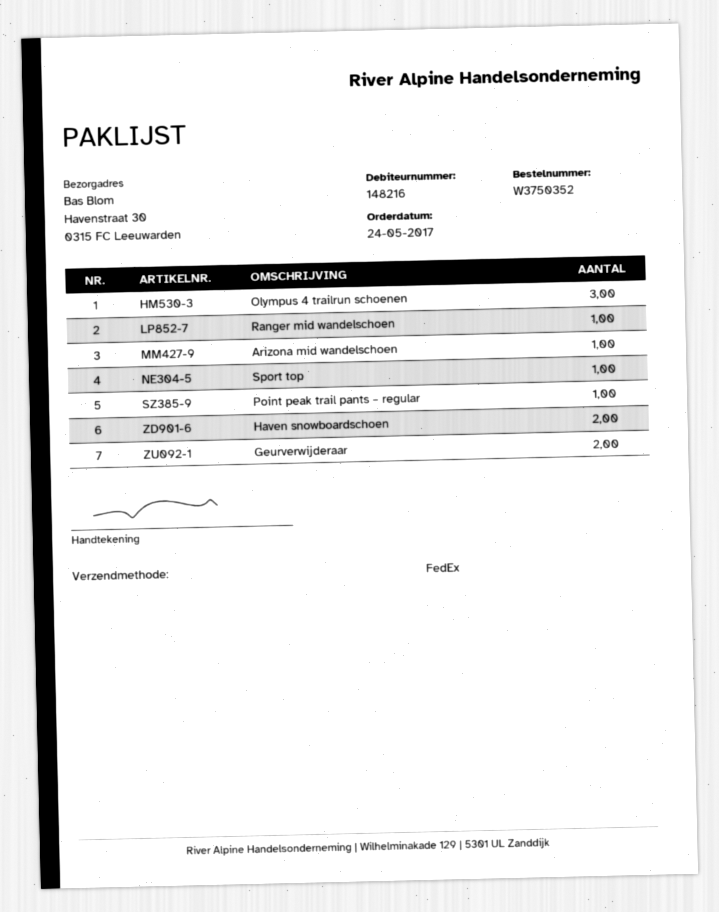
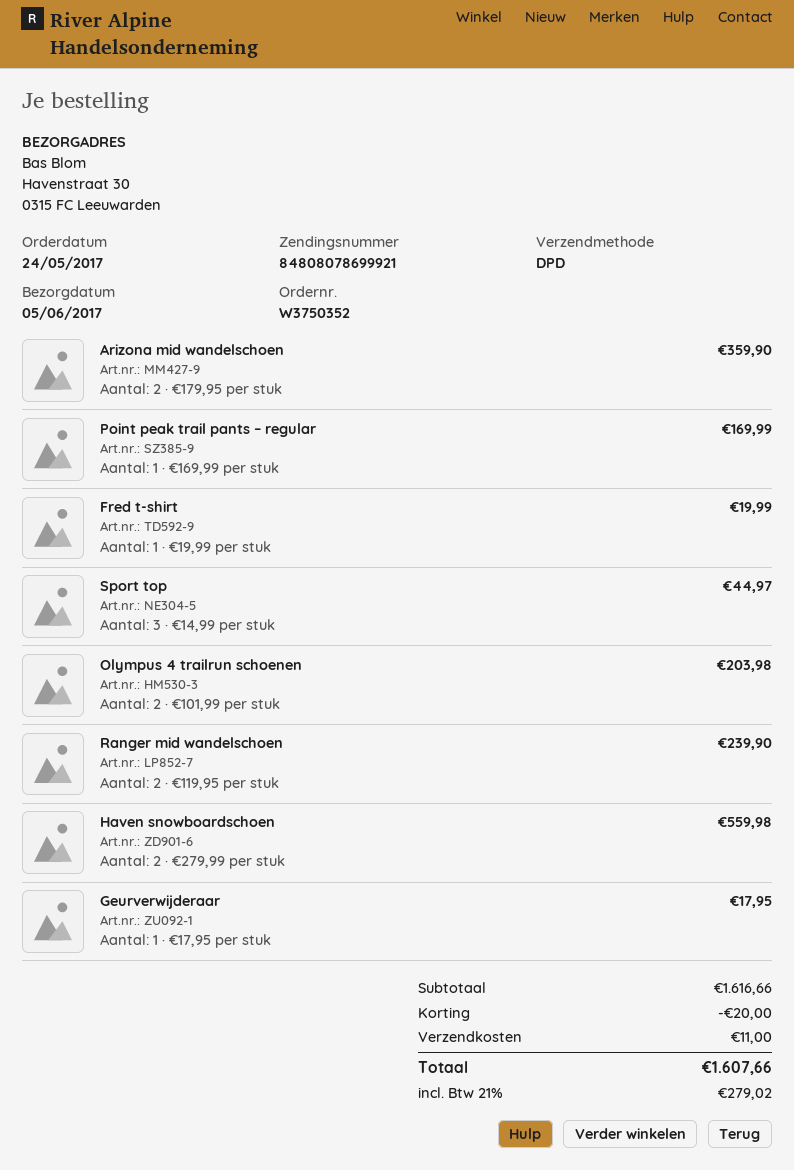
shipping method: FedEx -> DPD
Olympus 4 trailrun schoenen: 3 -> 2
Ranger mid wandelschoen: 1 -> 2
Arizona mid wandelschoen: 1 -> 2
Sport top: 1 -> 3
Geurverwijderaar: 2 -> 1
Fred t-shirt: none -> 1

